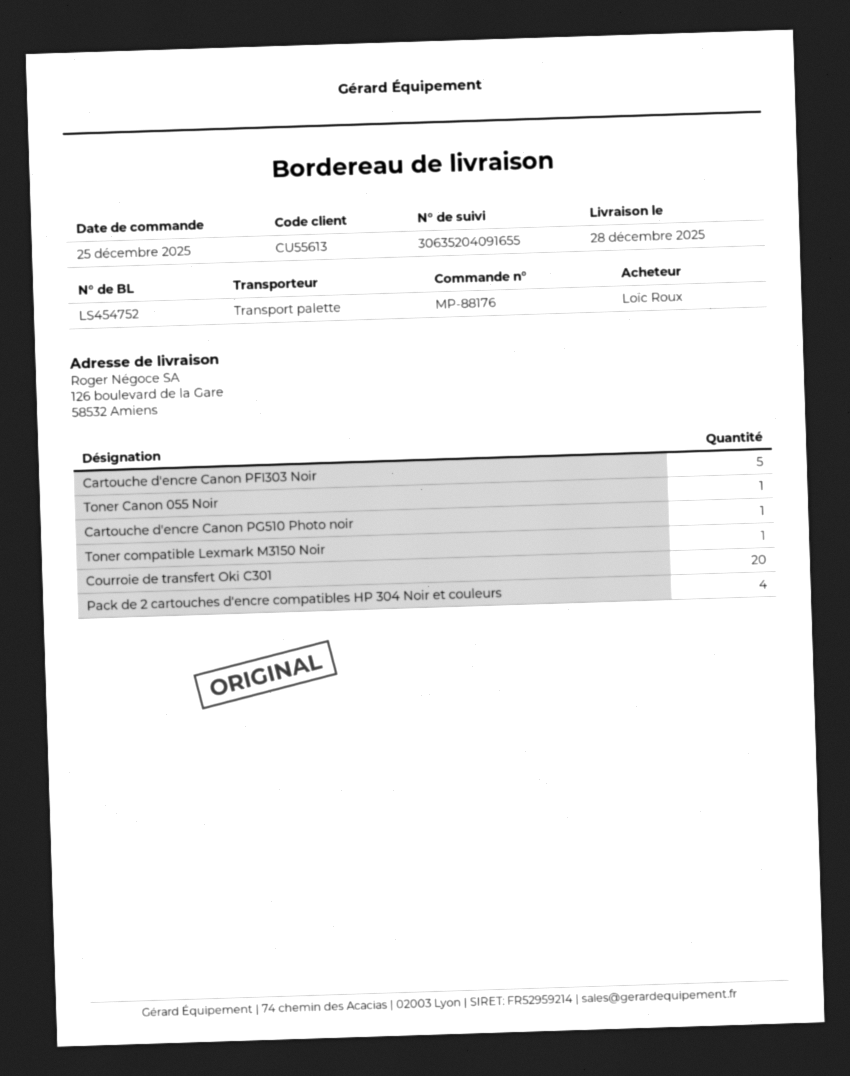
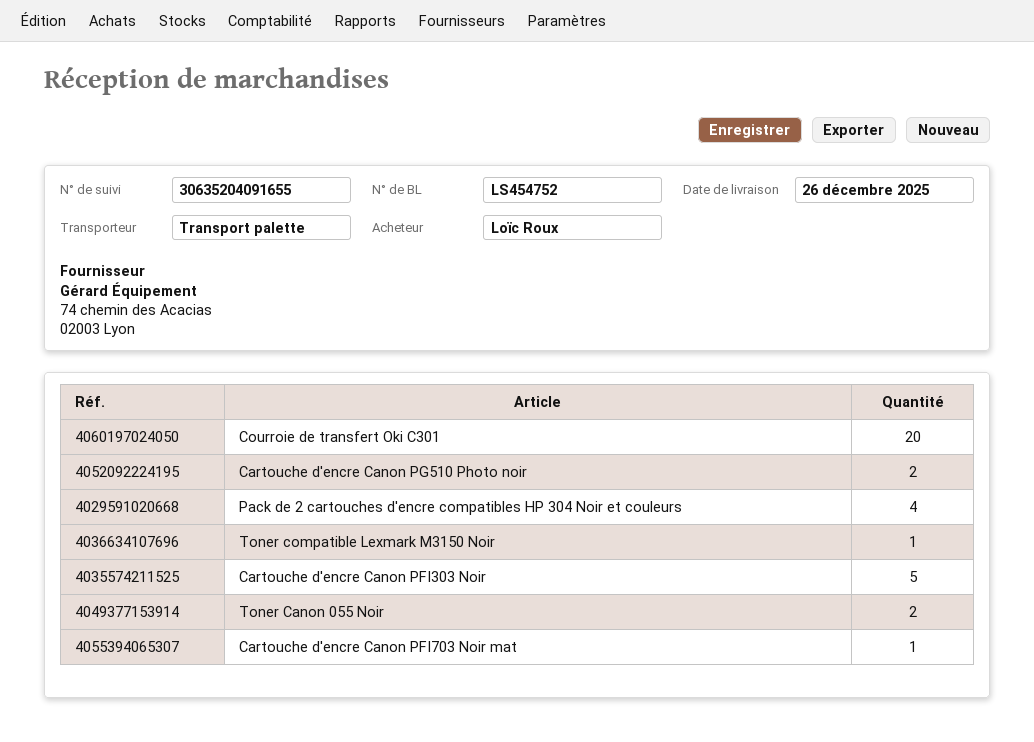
delivery date: 2025-12-28 -> 2025-12-26
Toner Canon 055 Noir: 1 -> 2
Cartouche d'encre Canon PG510 Photo noir: 1 -> 2
Cartouche d'encre Canon PFI703 Noir mat: none -> 1

